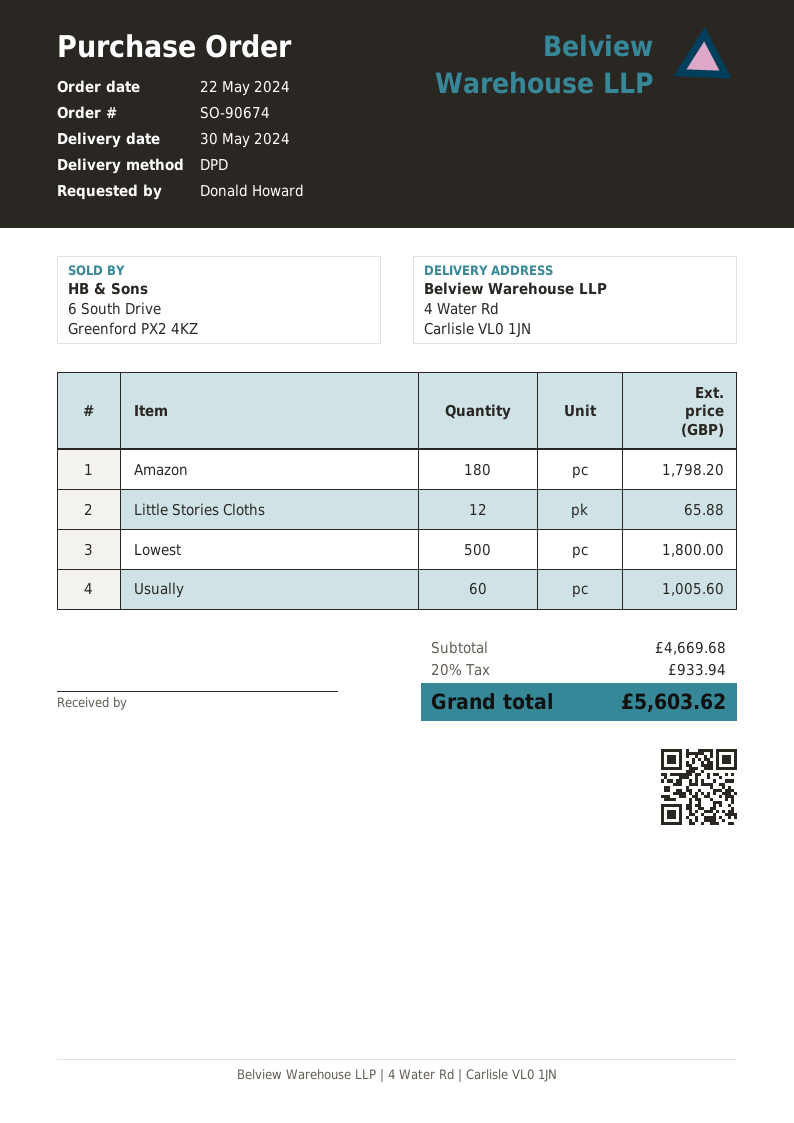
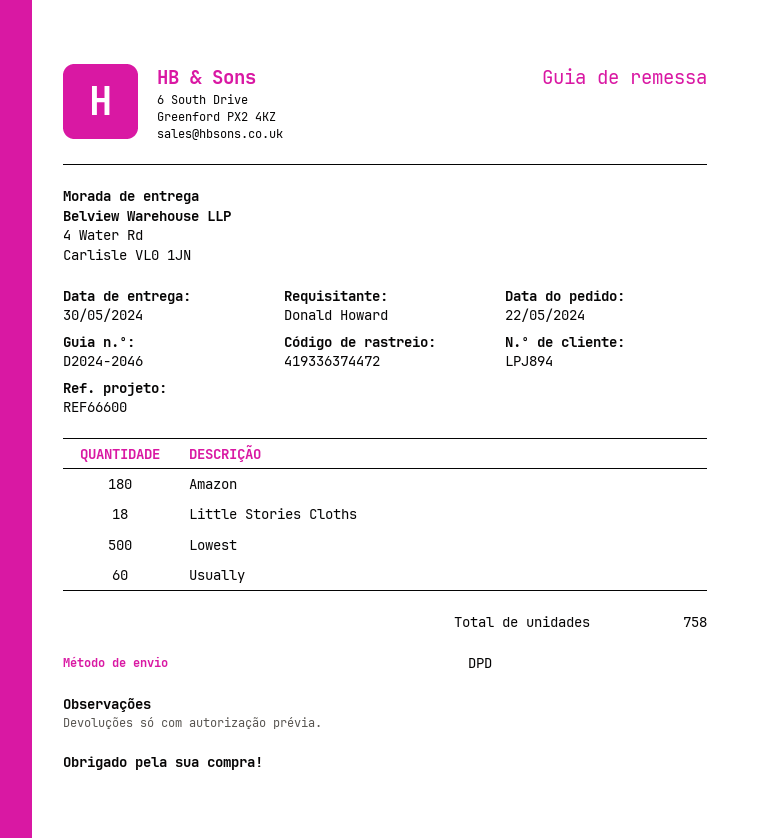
Little Stories Cloths: 12 -> 18

